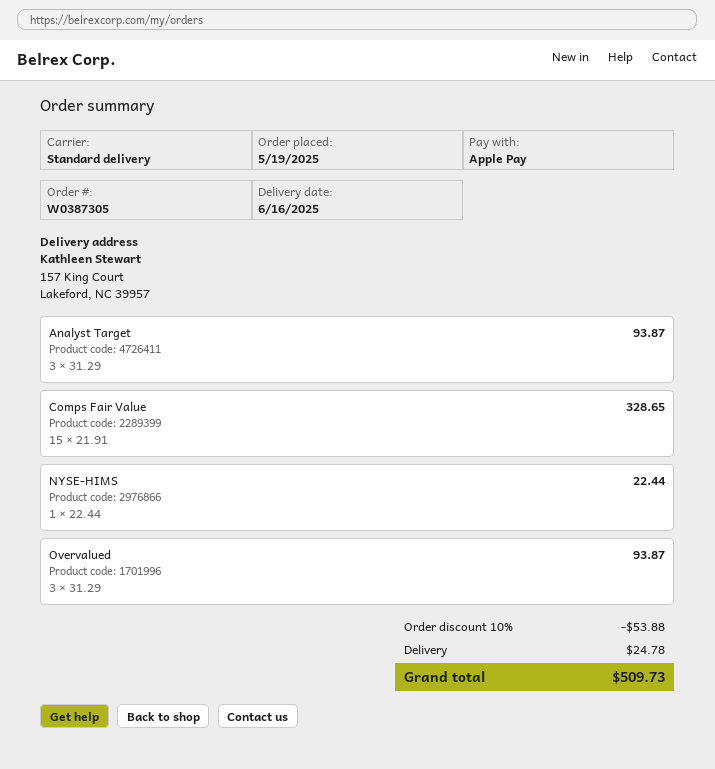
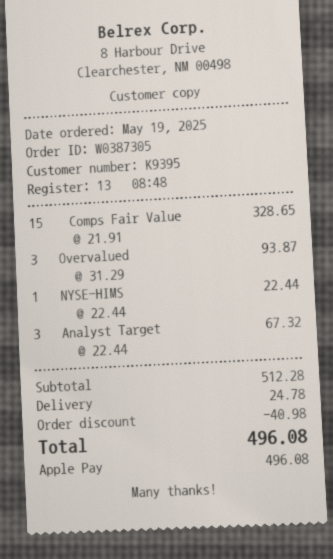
Analyst Target: 3 x 31.29 = 93.87 -> 3 x 22.44 = 67.32
discount: 53.88 -> 40.98
total: 509.73 -> 496.08

